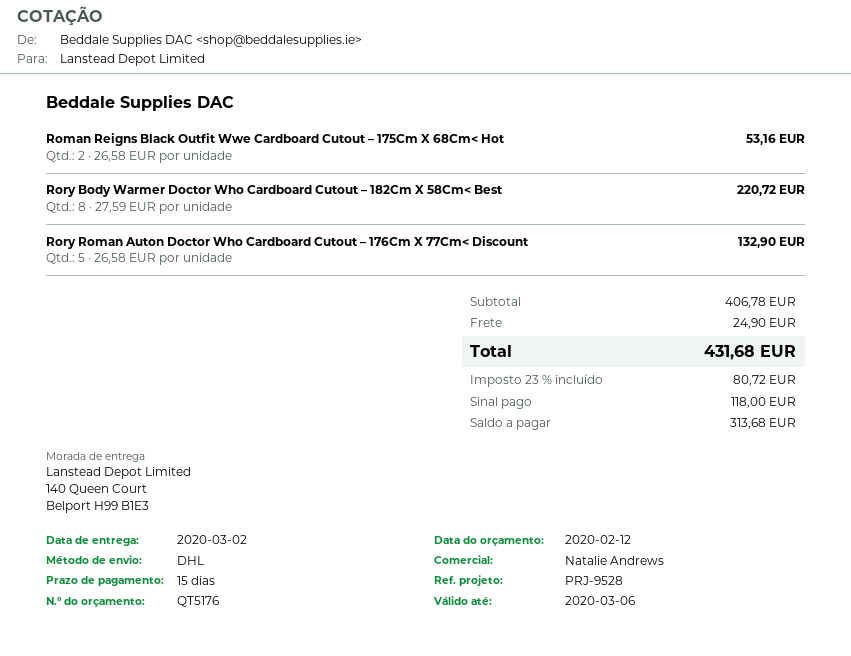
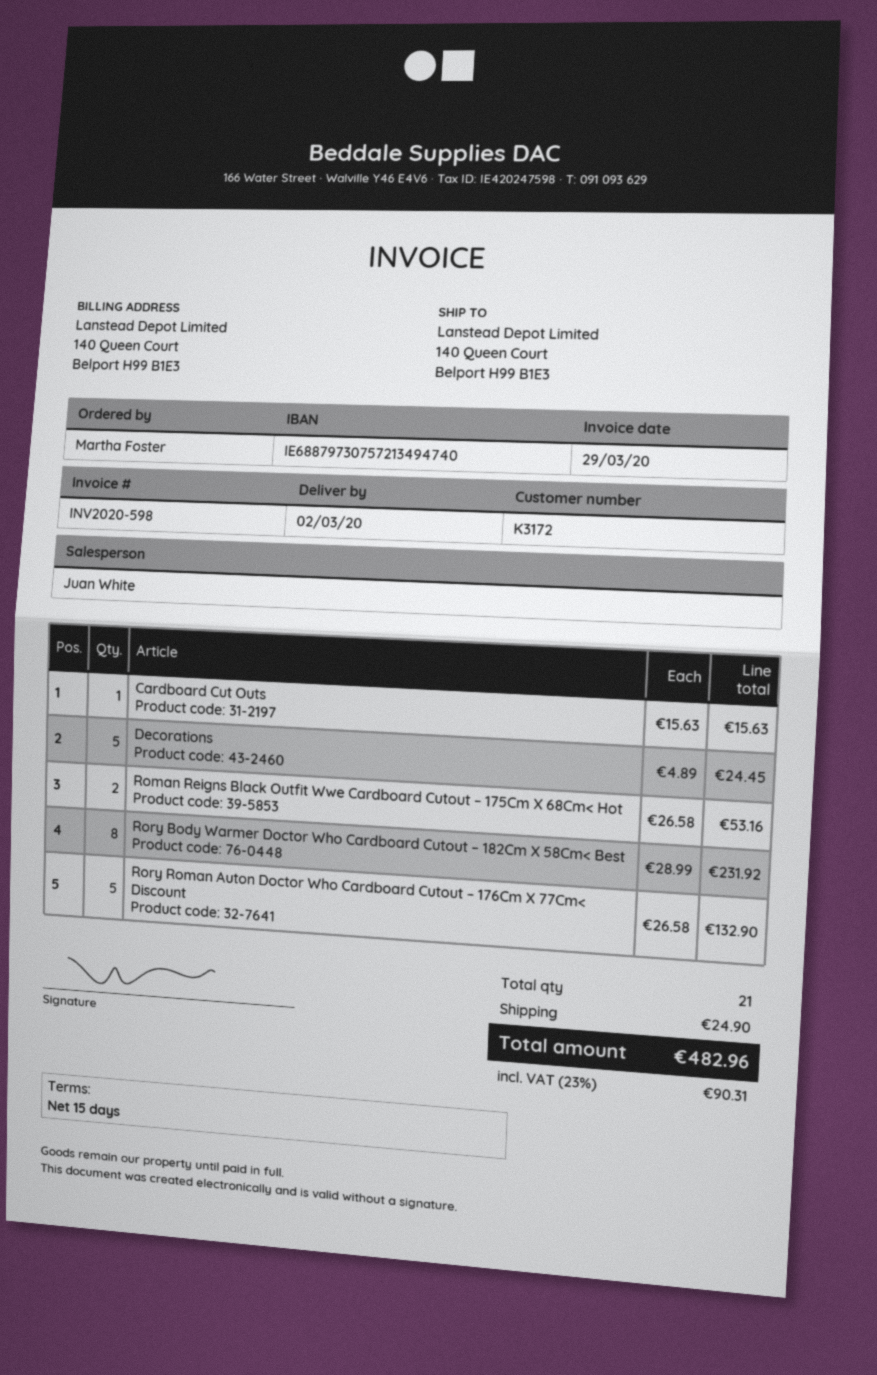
sales rep: Natalie Andrews -> Juan White
Rory Body Warmer Doctor Who Cardboard Cutout – 182Cm X 58Cm< Best: 8 x 27.59 = 220.72 -> 8 x 28.99 = 231.92
Cardboard Cut Outs: none -> 1 x 15.63 = 15.63
Decorations: none -> 5 x 4.89 = 24.45
tax: 23% = 80.72 -> 23% = 90.31
total: 431.68 -> 482.96

